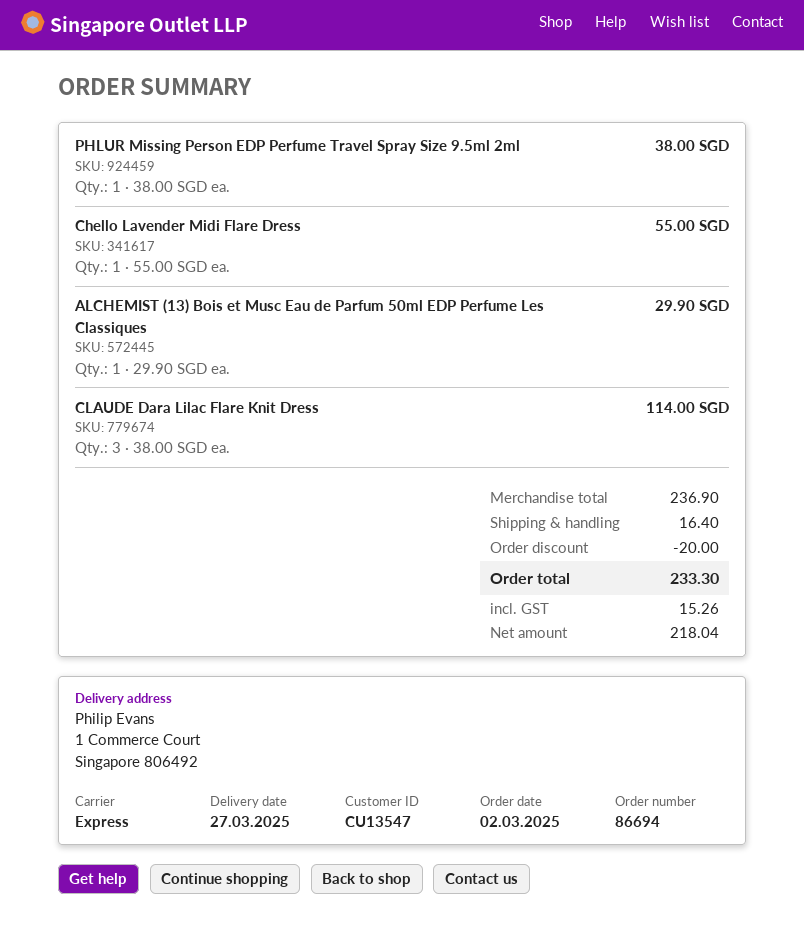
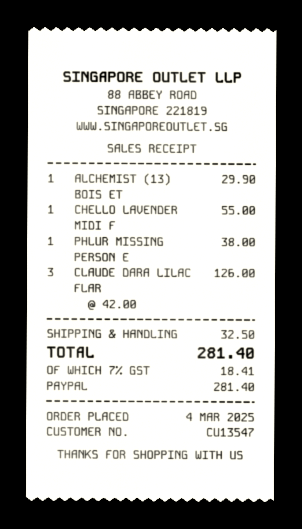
order date: 2025-03-02 -> 2025-03-04
CLAUDE Dara Lilac Flare Knit Dress: 3 x 38.00 = 114.00 -> 3 x 42.00 = 126.00
discount: 20.00 -> none
shipping: 16.40 -> 32.50
tax: 15.26 -> 18.41
total: 233.30 -> 281.40

